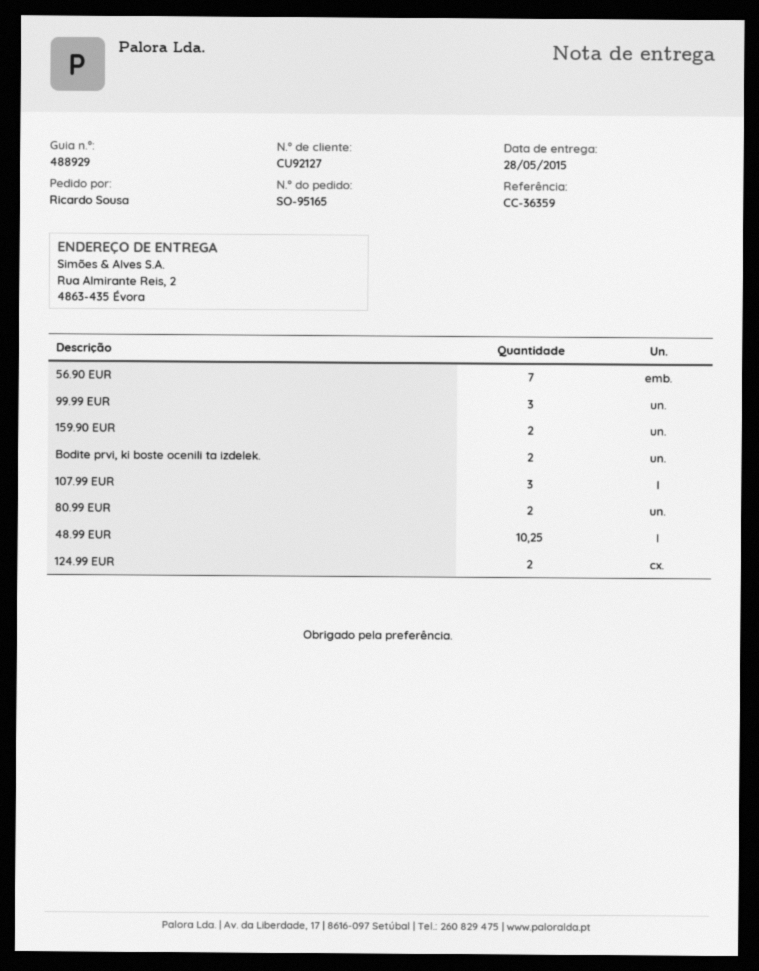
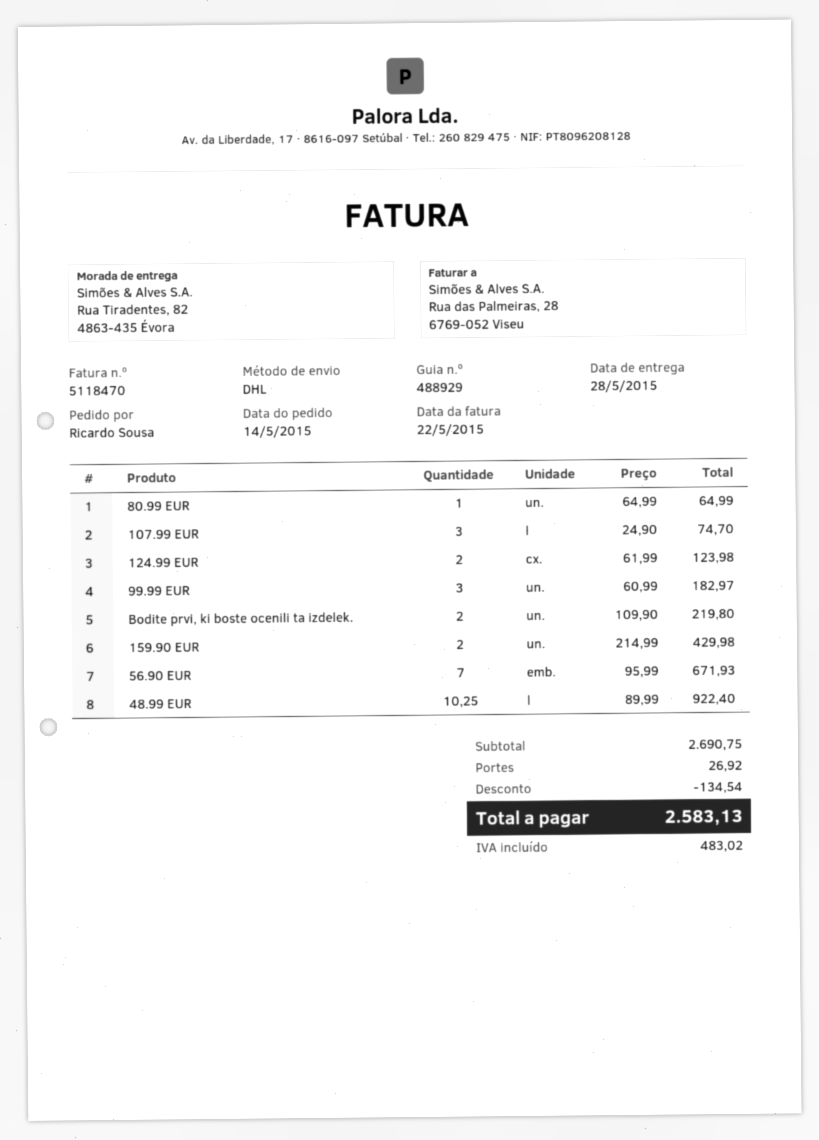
ship to: Rua Almirante Reis, 2, 4863-435 Évora -> Rua Tiradentes, 82, 4863-435 Évora
80.99 EUR: 2 -> 1

